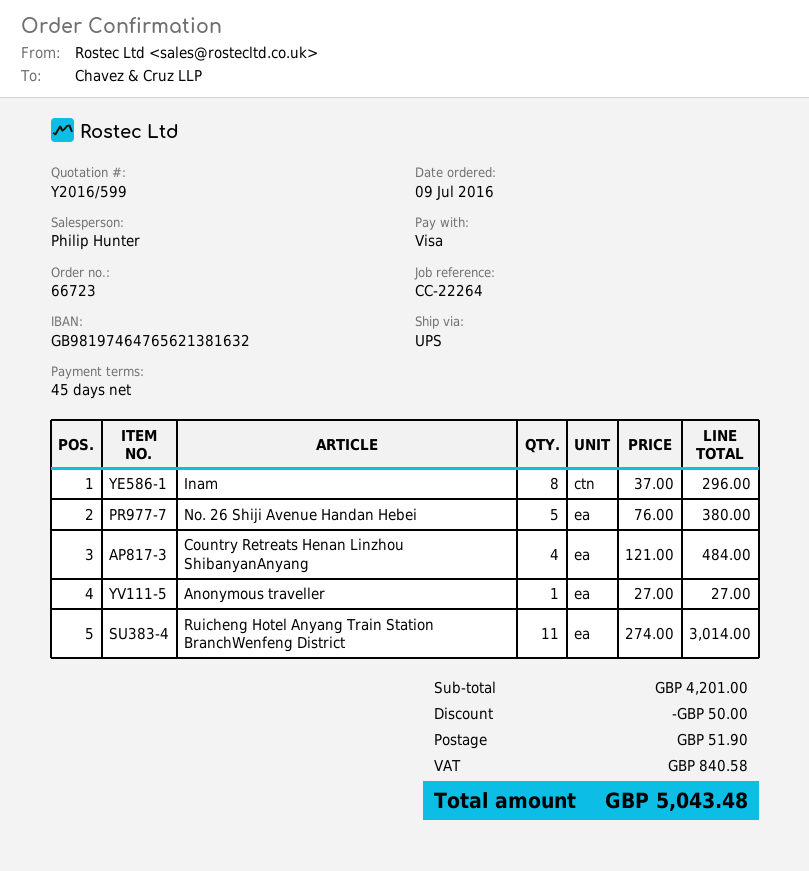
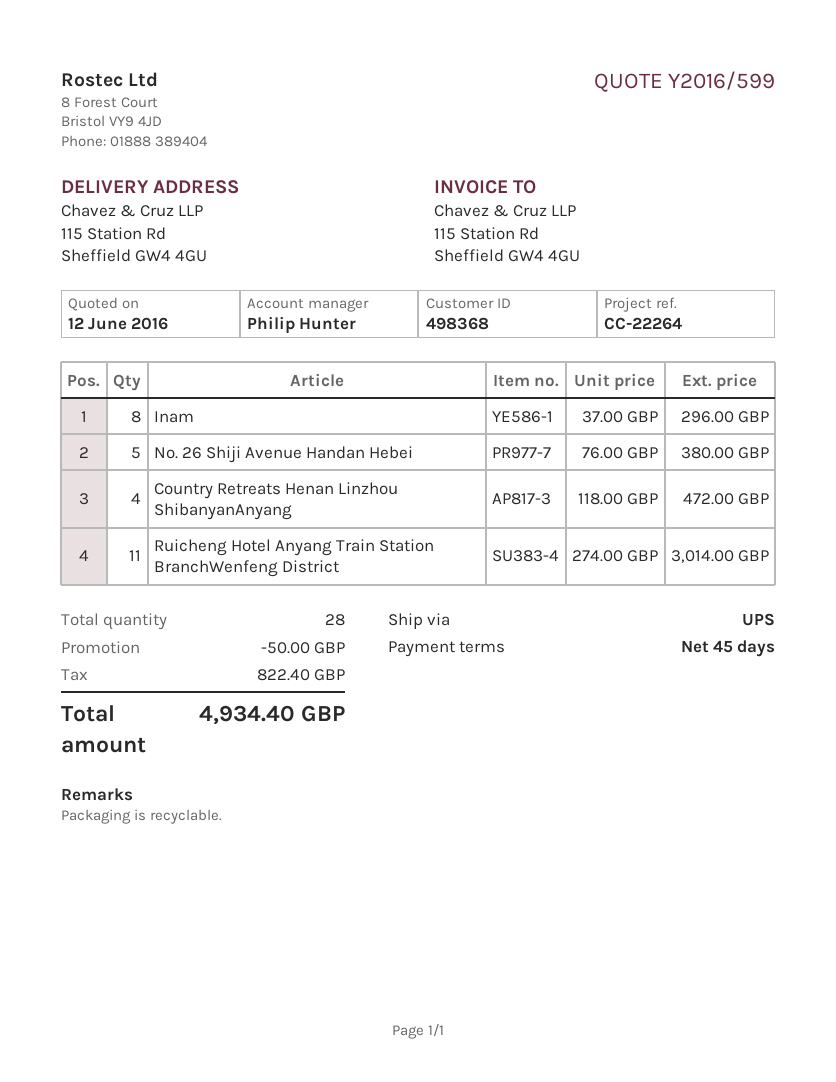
Country Retreats Henan Linzhou ShibanyanAnyang: 4 x 121.00 = 484.00 -> 4 x 118.00 = 472.00
Anonymous traveller: 1 x 27.00 = 27.00 -> none
shipping: 51.90 -> none
tax: 840.58 -> 822.40
total: 5043.48 -> 4934.40

